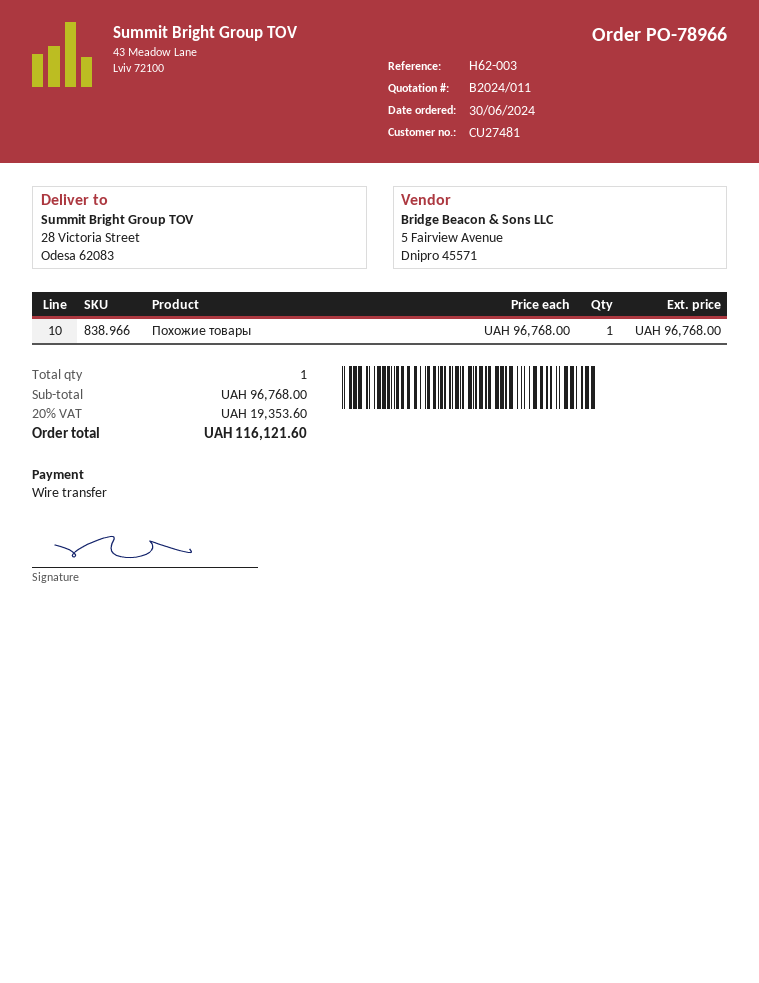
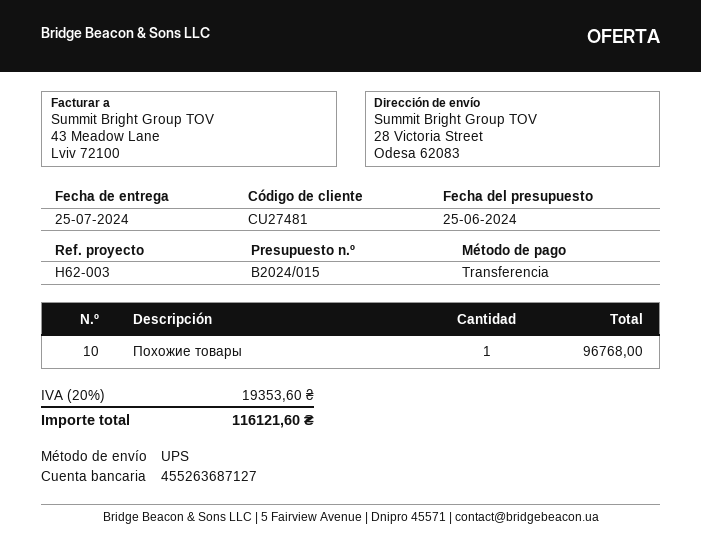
quote number: B2024/011 -> B2024/015

